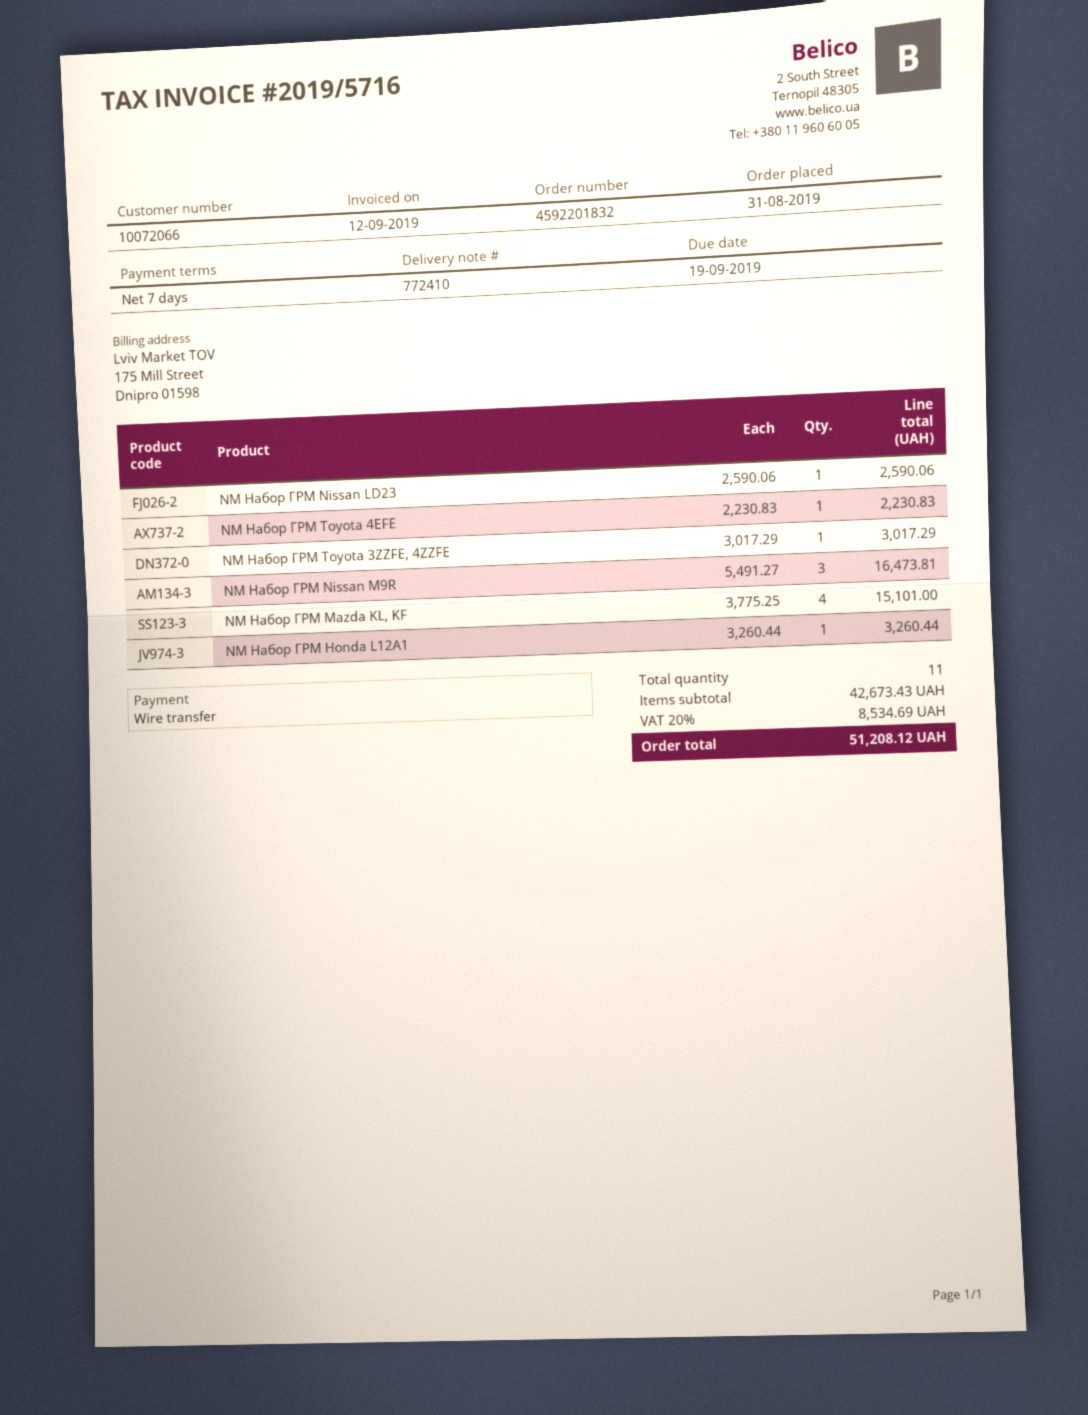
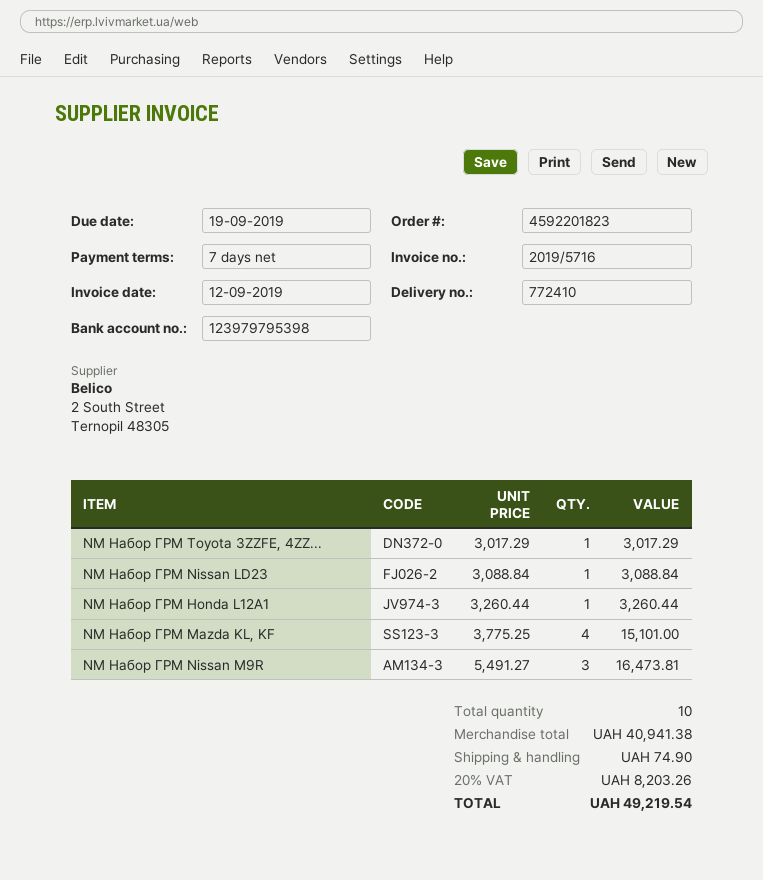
order number: 4592201832 -> 4592201823
NM Набор ГРМ Nissan LD23: 1 x 2590.06 = 2590.06 -> 1 x 3088.84 = 3088.84
NM Набор ГРМ Toyota 4EFE: 1 x 2230.83 = 2230.83 -> none
total quantity: 11 -> 10
subtotal: 42673.43 -> 40941.38
shipping: none -> 74.90
tax: 20% = 8534.69 -> 20% = 8203.26
total: 51208.12 -> 49219.54

